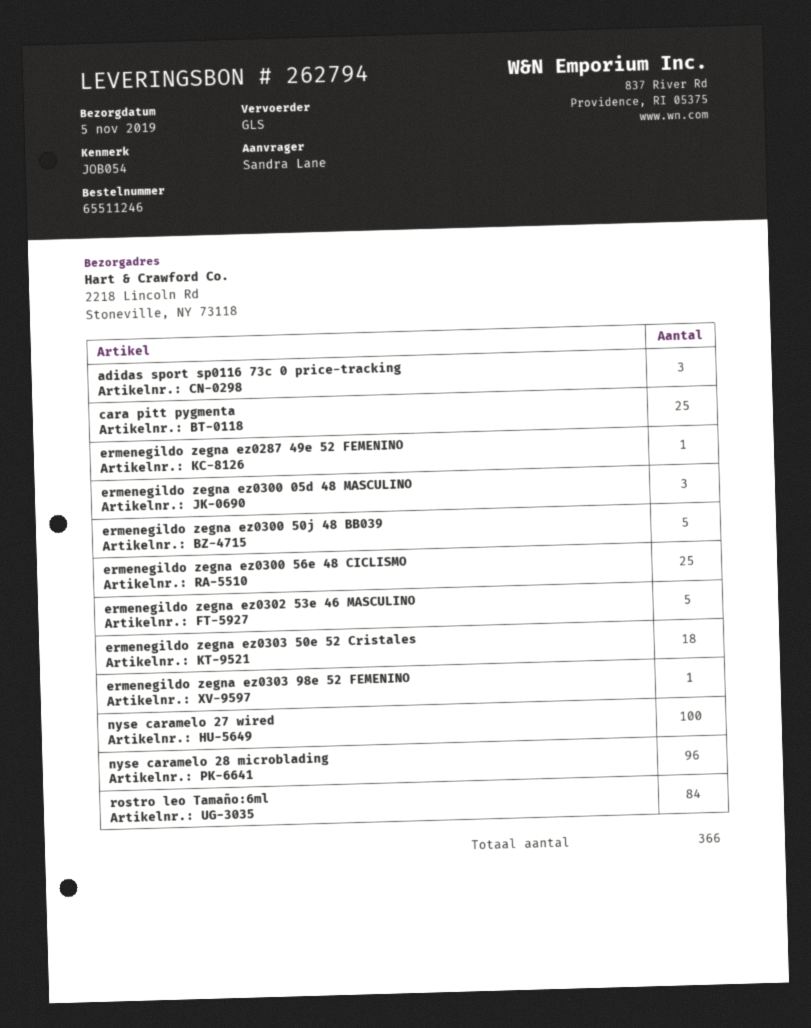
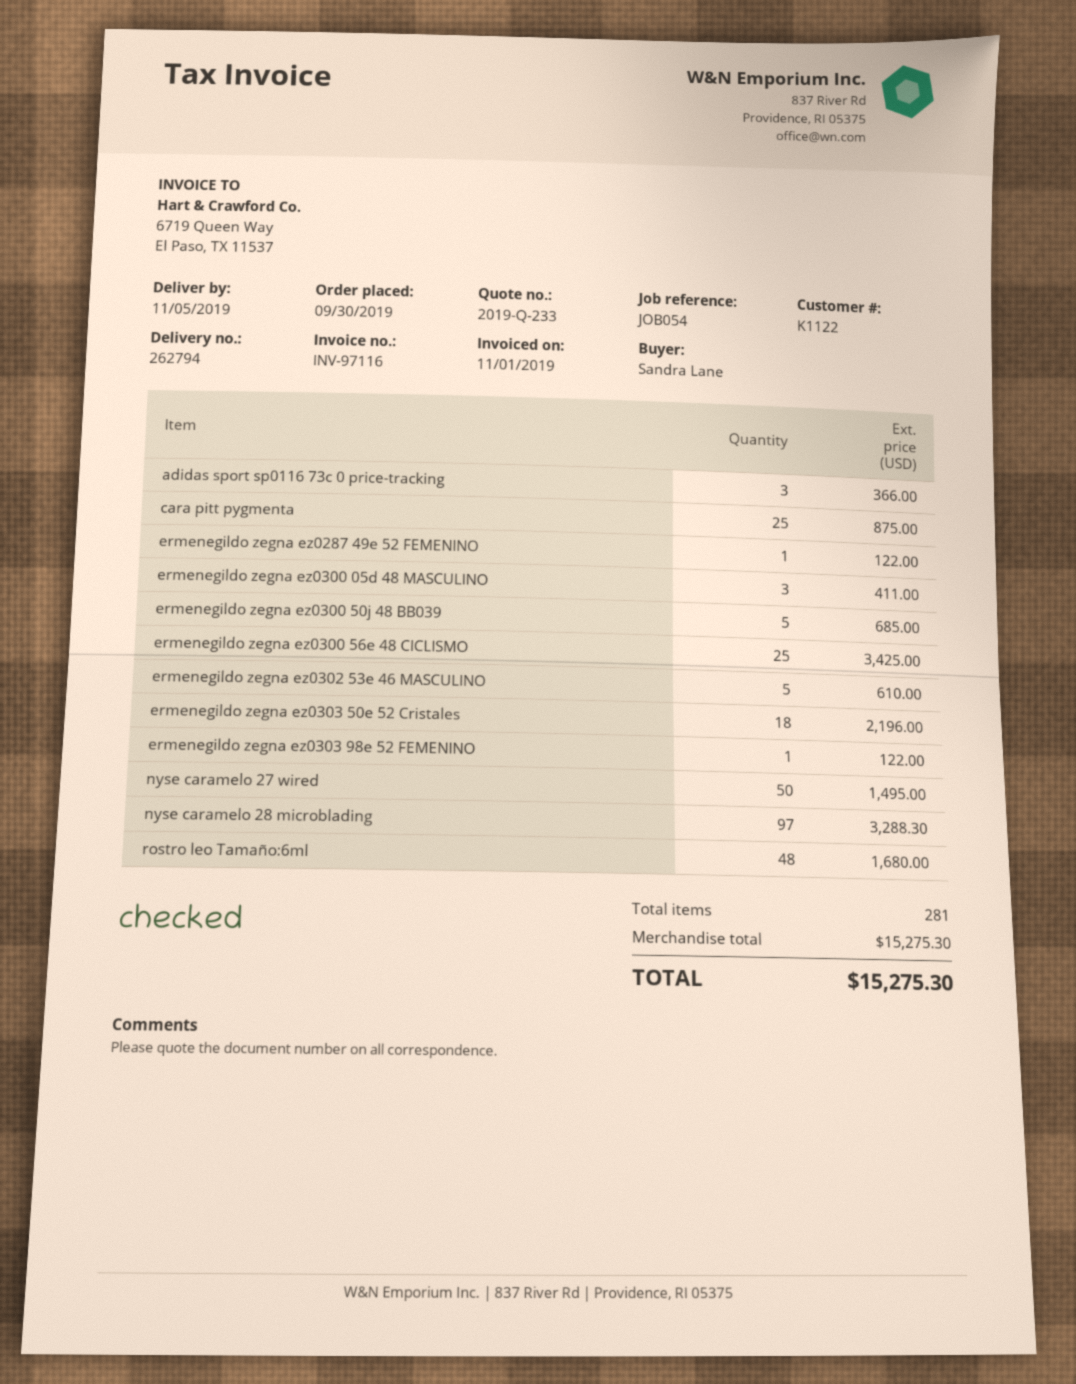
nyse caramelo 27 wired: 100 -> 50
nyse caramelo 28 microblading: 96 -> 97
rostro leo Tamaño:6ml: 84 -> 48
total quantity: 366 -> 281

